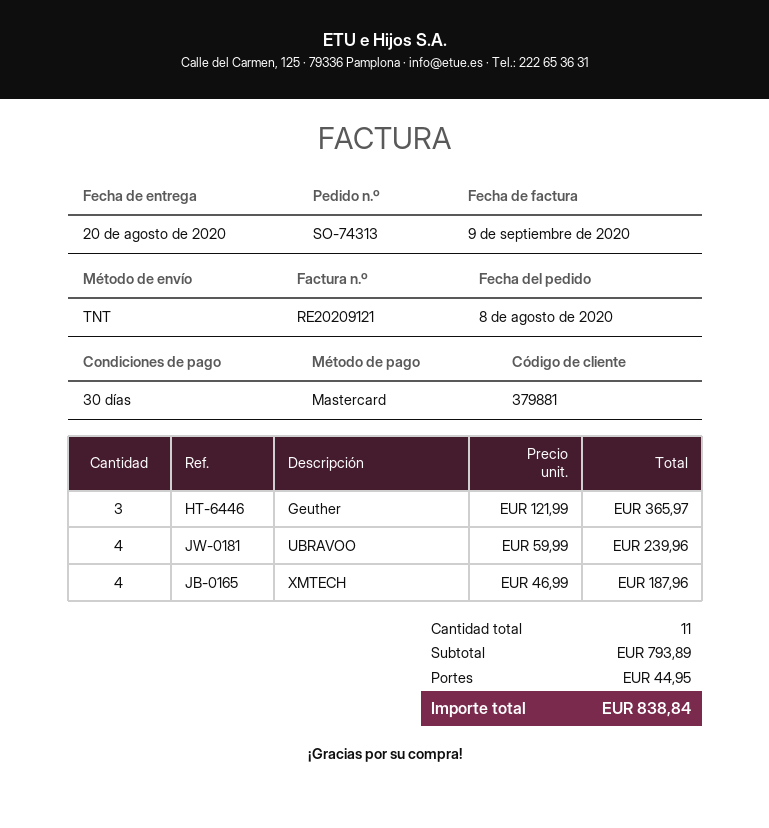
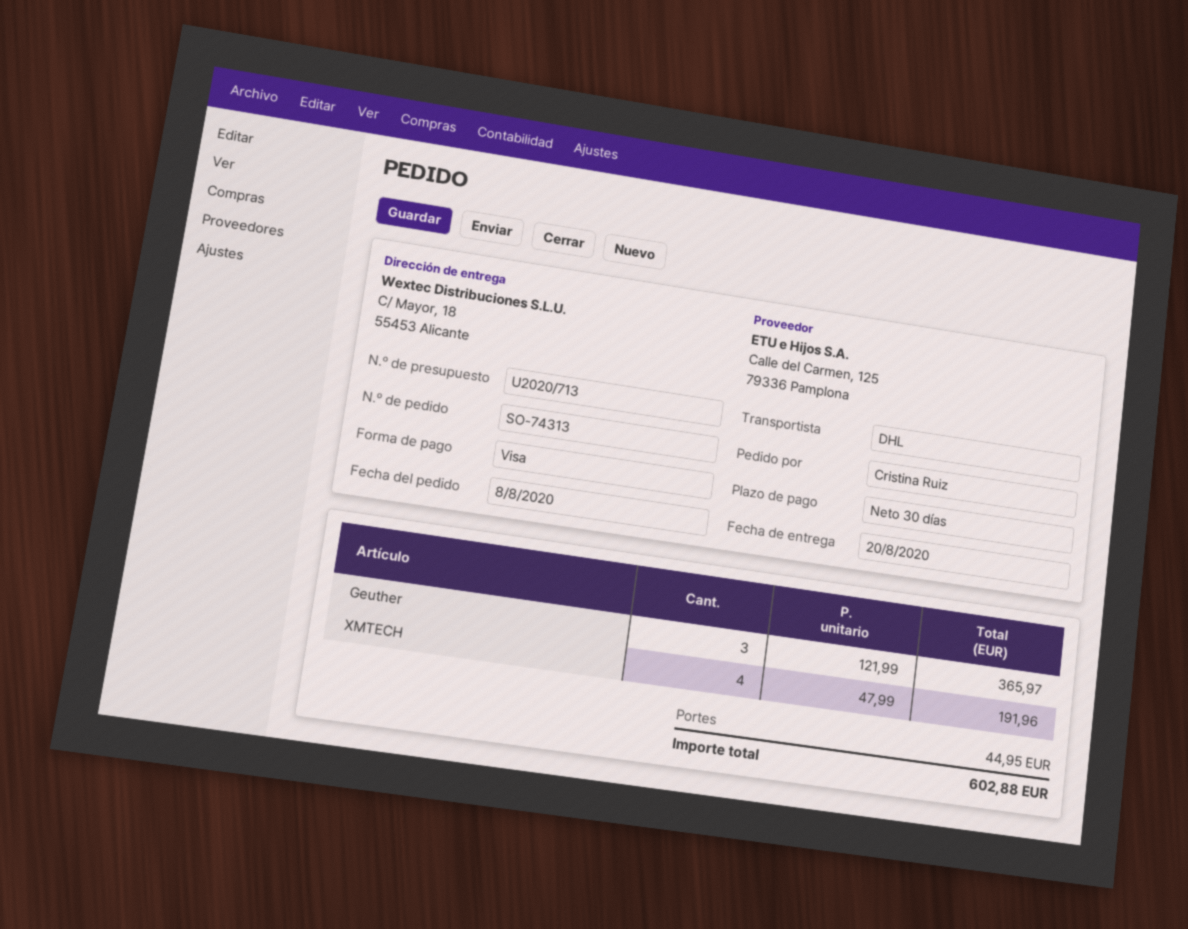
payment method: Mastercard -> Visa
shipping method: TNT -> DHL
UBRAVOO: 4 x 59.99 = 239.96 -> none
XMTECH: 4 x 46.99 = 187.96 -> 4 x 47.99 = 191.96
total: 838.84 -> 602.88

